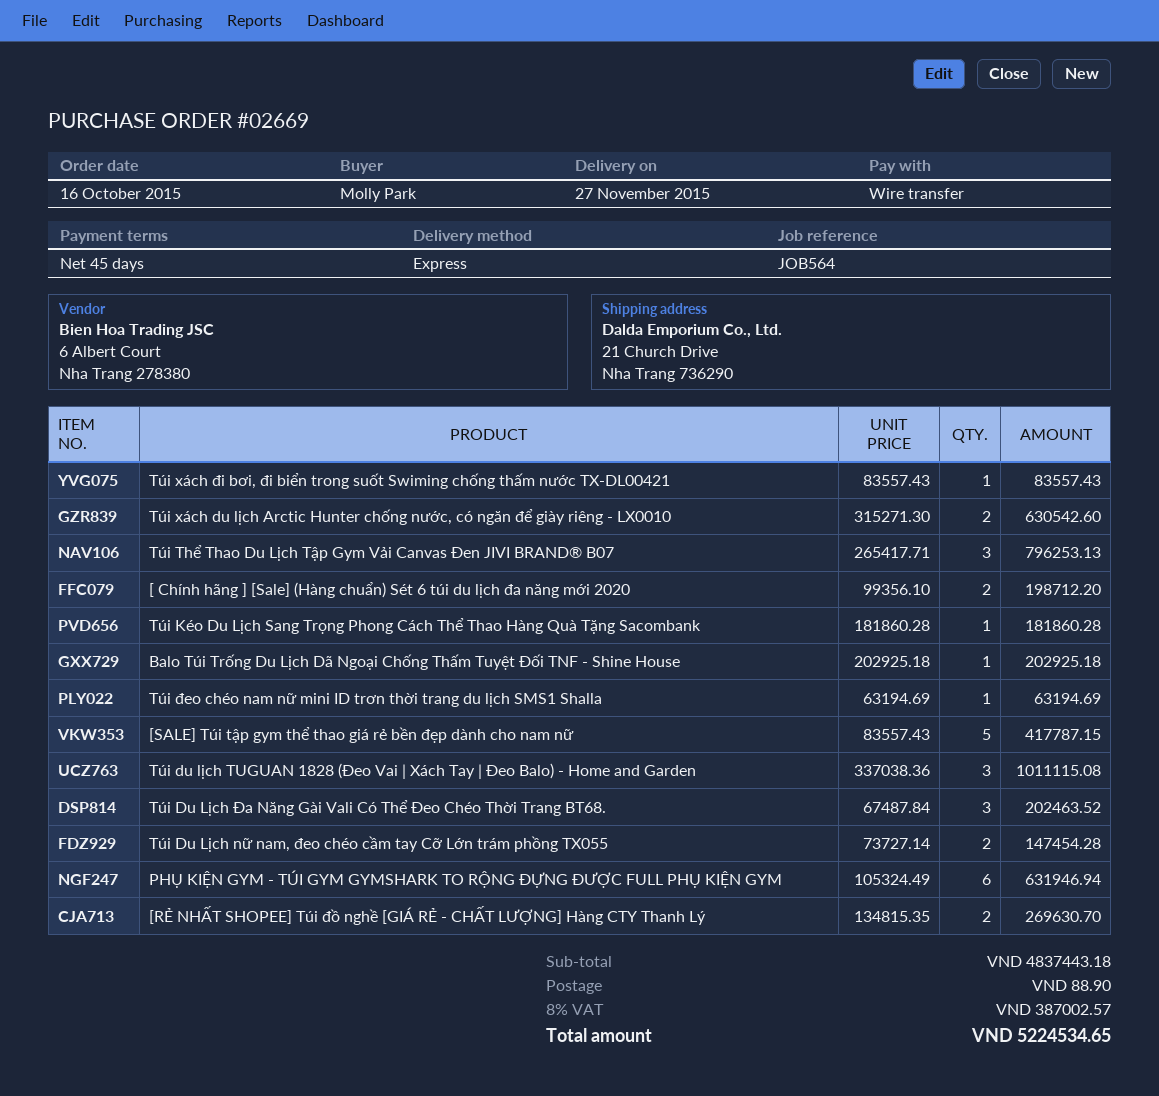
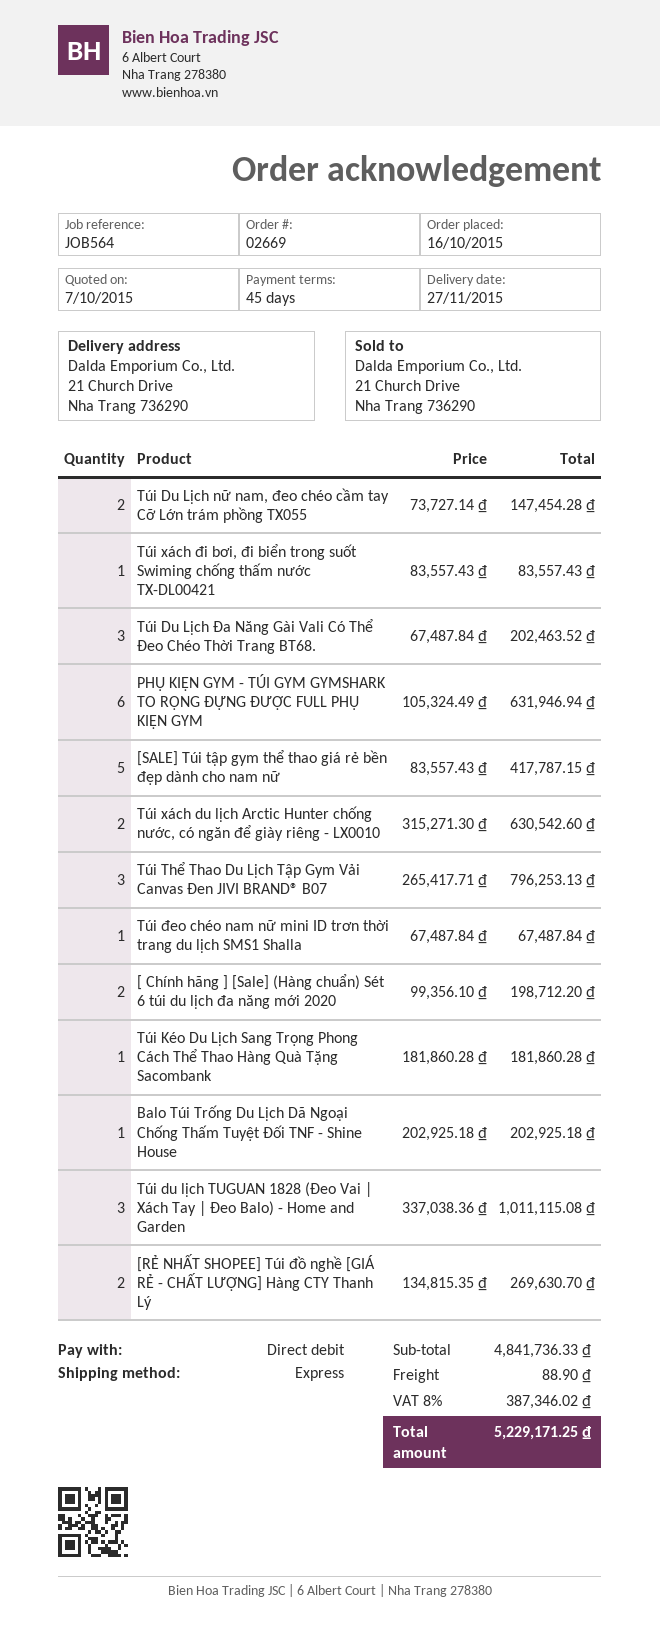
payment method: bank transfer -> direct debit
Túi đeo chéo nam nữ mini ID trơn thời trang du lịch SMS1 Shalla: 1 x 63194.69 = 63194.69 -> 1 x 67487.84 = 67487.84
subtotal: 4837443.18 -> 4841736.33
tax: 8% = 387002.57 -> 8% = 387346.02
total: 5224534.65 -> 5229171.25

